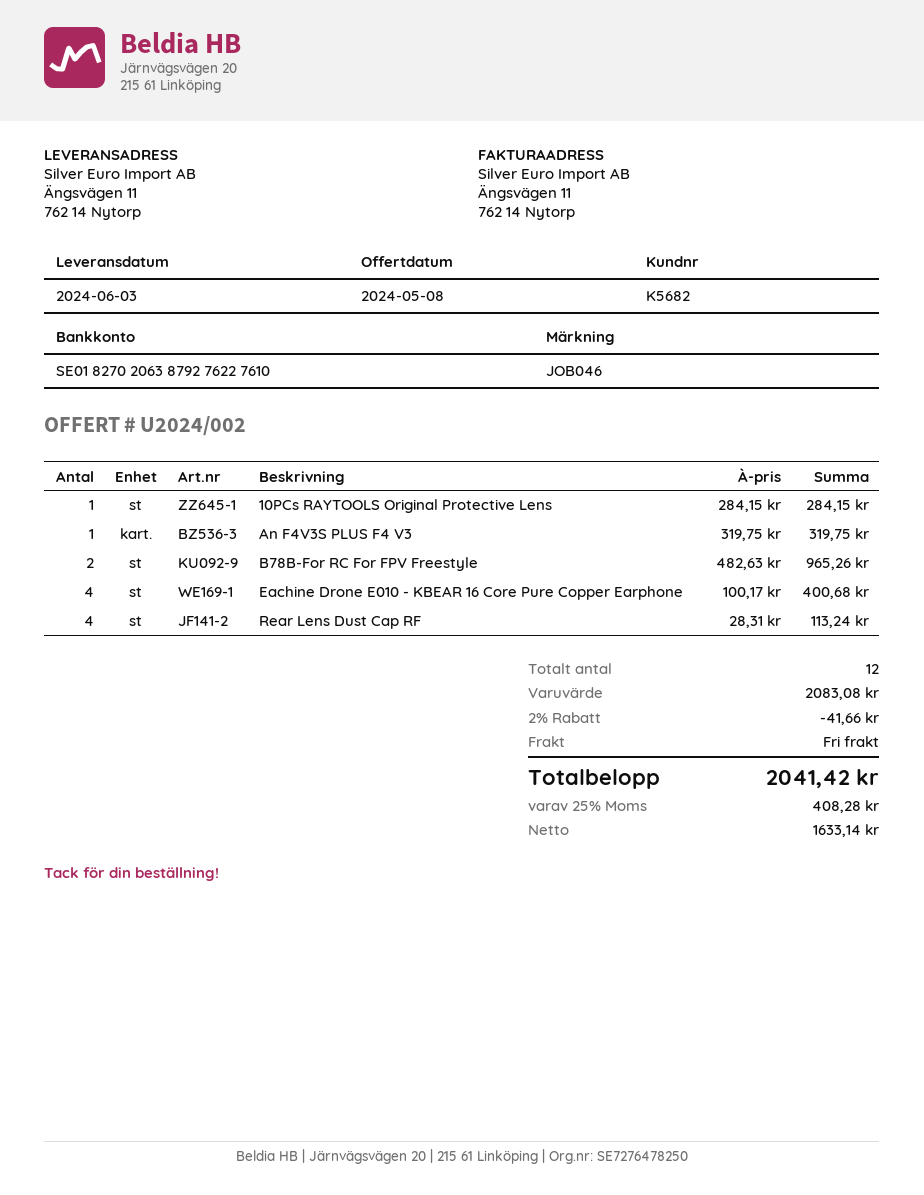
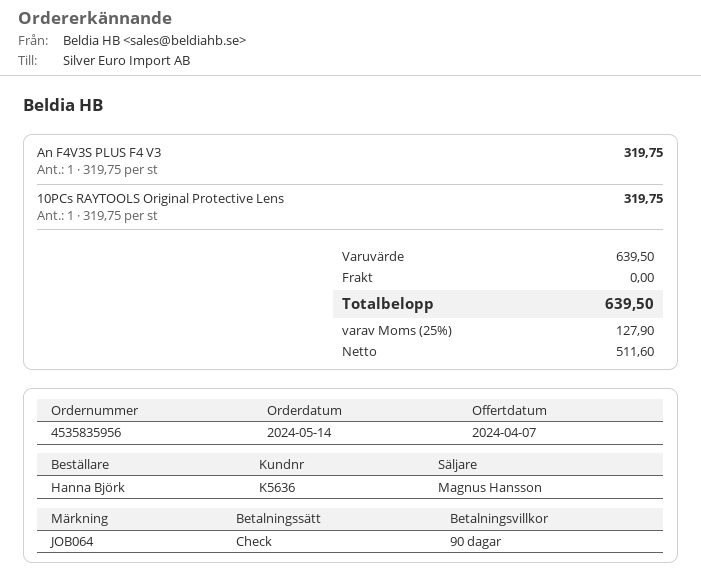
quote date: 2024-05-08 -> 2024-04-07
customer number: K5682 -> K5636
reference: JOB046 -> JOB064
10PCs RAYTOOLS Original Protective Lens: 1 x 284.15 = 284.15 -> 1 x 319.75 = 319.75
B78B-For RC For FPV Freestyle: 2 x 482.63 = 965.26 -> none
Eachine Drone E010 - KBEAR 16 Core Pure Copper Earphone: 4 x 100.17 = 400.68 -> none
Rear Lens Dust Cap RF: 4 x 28.31 = 113.24 -> none
subtotal: 2083.08 -> 639.50
discount: 2% = 41.66 -> none
net: 1633.14 -> 511.60
tax: 25% = 408.28 -> 25% = 127.90
total: 2041.42 -> 639.50

